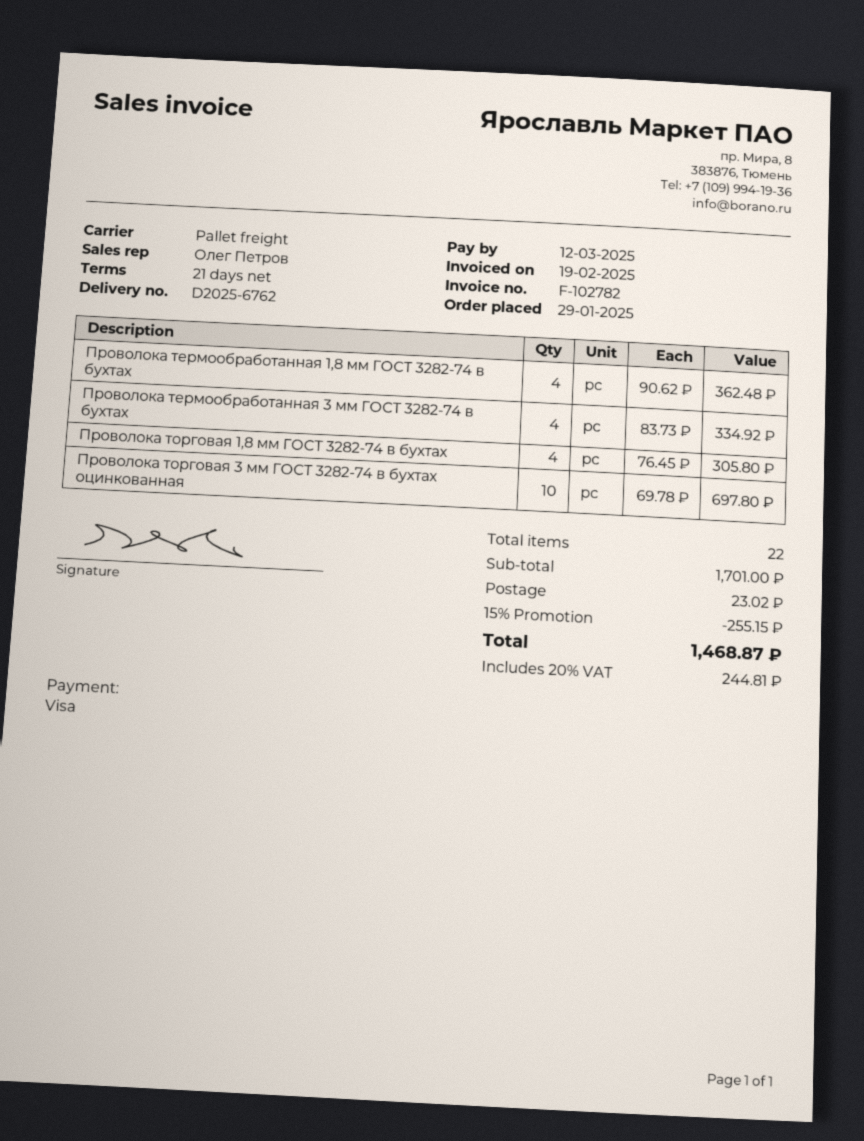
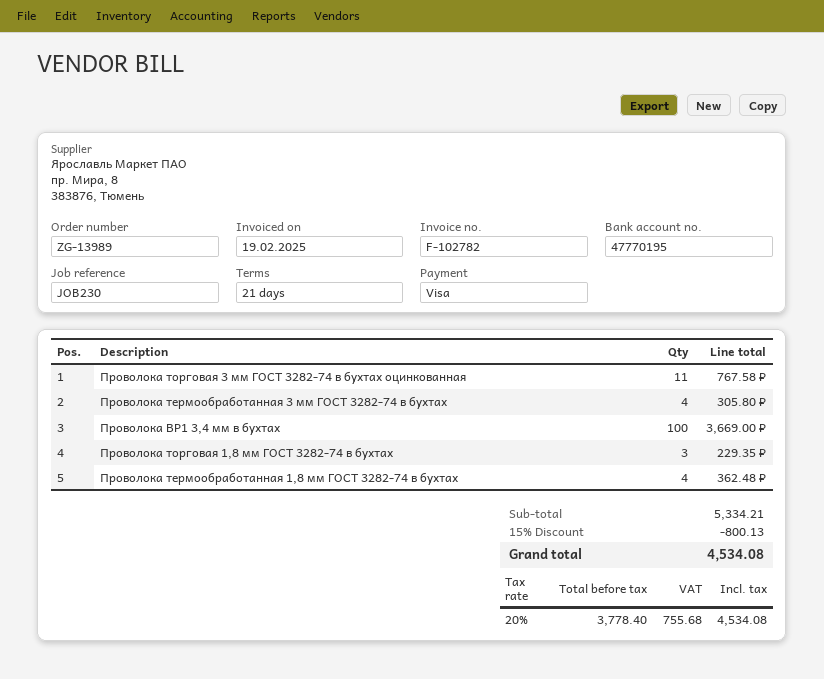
Проволока термообработанная 3 мм ГОСТ 3282-74 в бухтах: 4 for 334.92 -> 4 for 305.80
Проволока торговая 1,8 мм ГОСТ 3282-74 в бухтах: 4 for 305.80 -> 3 for 229.35
Проволока торговая 3 мм ГОСТ 3282-74 в бухтах оцинкованная: 10 for 697.80 -> 11 for 767.58
Проволока ВР1 3,4 мм в бухтах: none -> 100 for 3669.00
subtotal: 1701.00 -> 5334.21
discount: 15% = 255.15 -> 15% = 800.13
shipping: 23.02 -> none
tax: 20% = 244.81 -> 20% = 755.68
total: 1468.87 -> 4534.08

